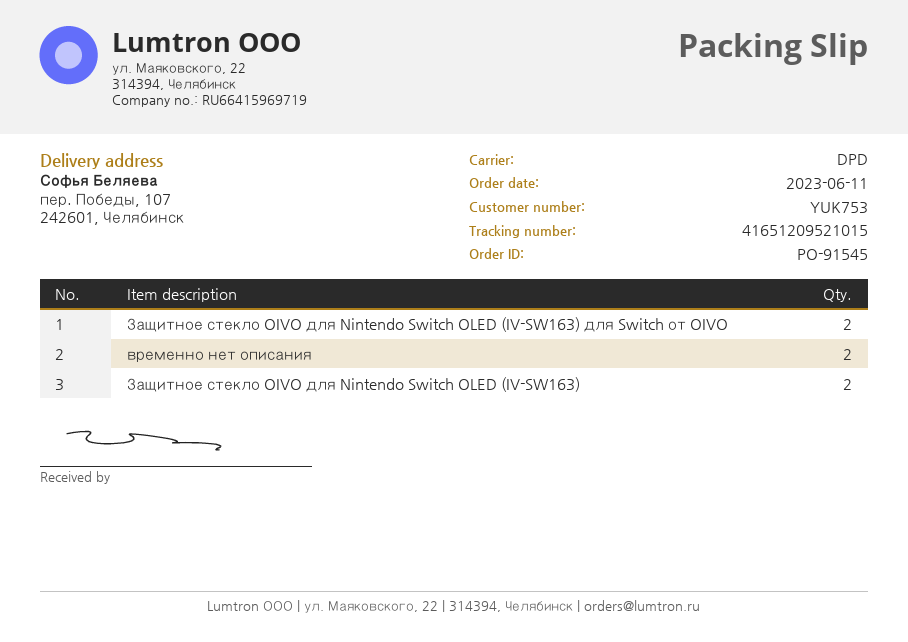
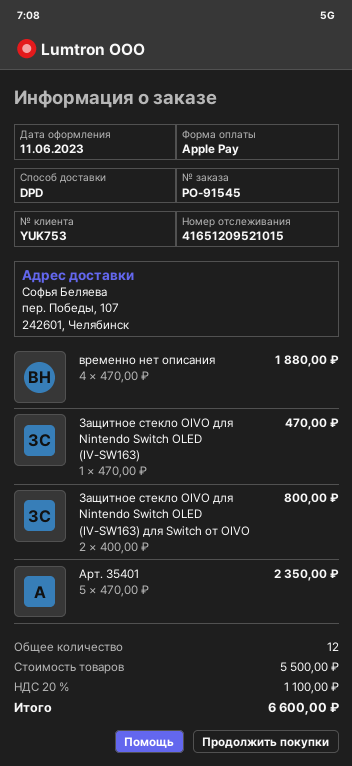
временно нет описания: 2 -> 4
Защитное стекло OIVO для Nintendo Switch OLED (IV-SW163): 2 -> 1
Арт. 35401: none -> 5

